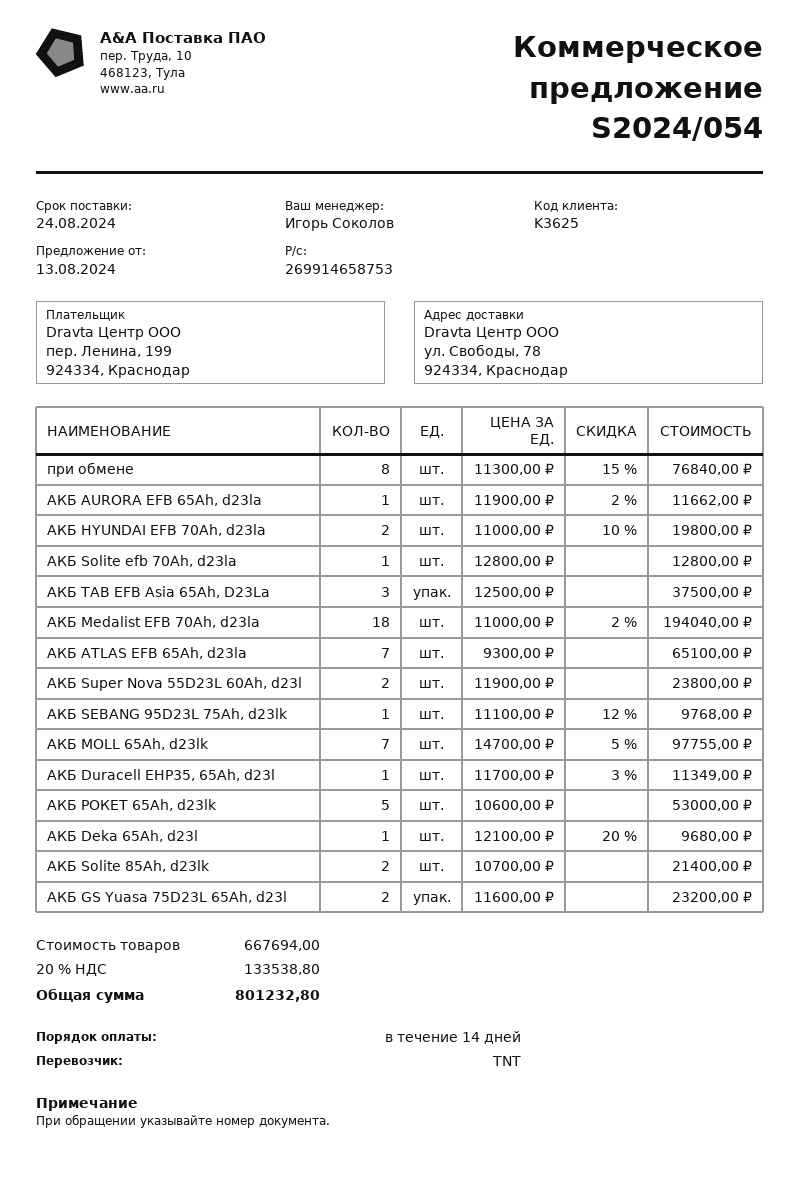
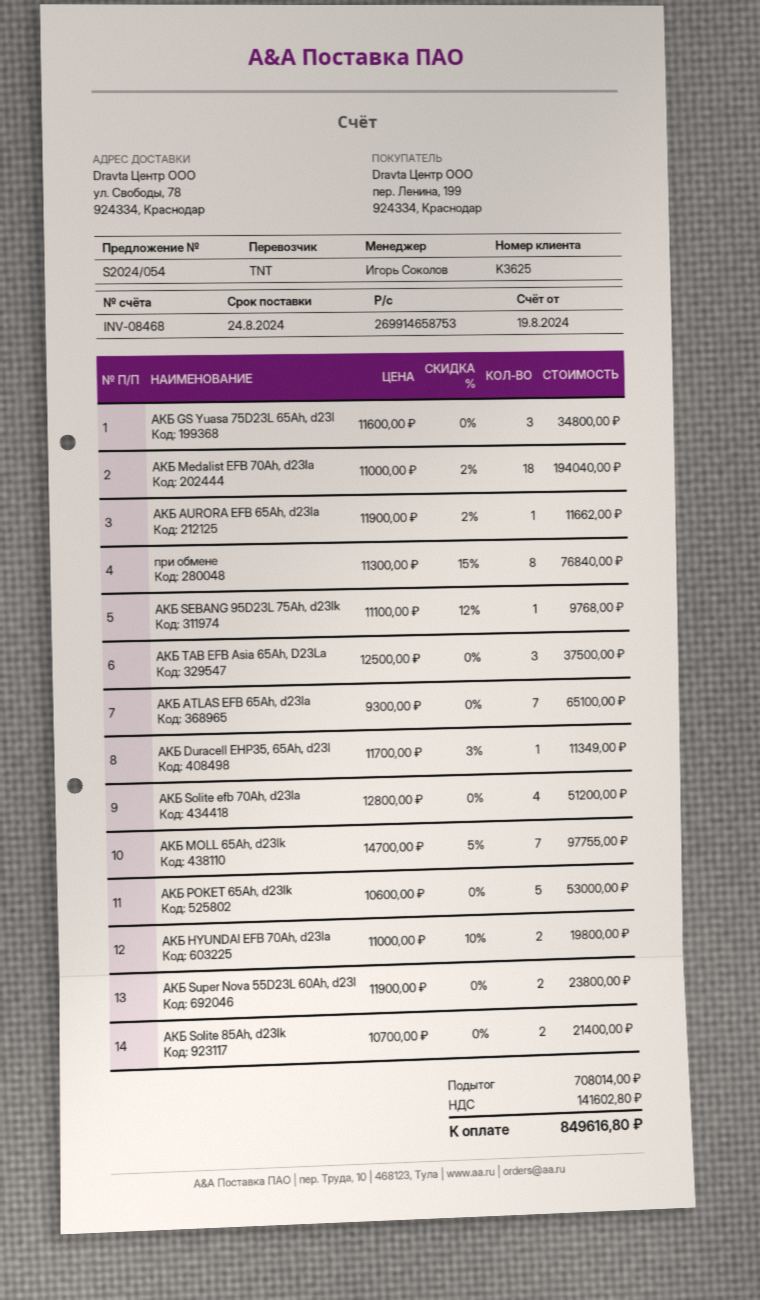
АКБ Solite efb 70Ah, d23la: 1 x 12800.00 = 12800.00 -> 4 x 12800.00 = 51200.00
АКБ Deka 65Ah, d23l: 1 x 12100.00 - 20% = 9680.00 -> none
АКБ GS Yuasa 75D23L 65Ah, d23l: 2 x 11600.00 = 23200.00 -> 3 x 11600.00 = 34800.00
subtotal: 667694.00 -> 708014.00
tax: 133538.80 -> 141602.80
total: 801232.80 -> 849616.80

